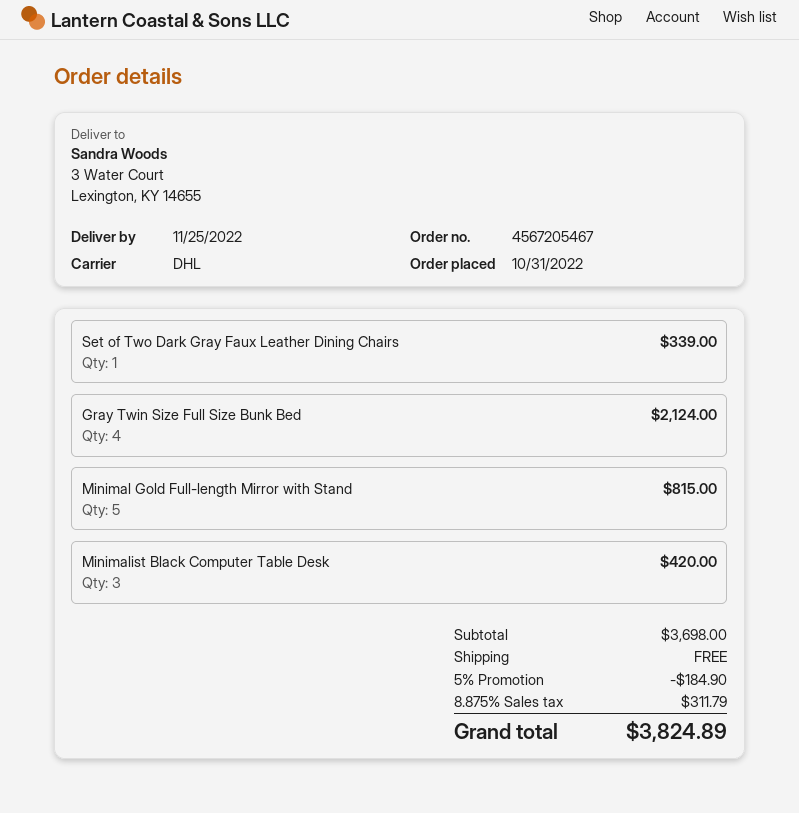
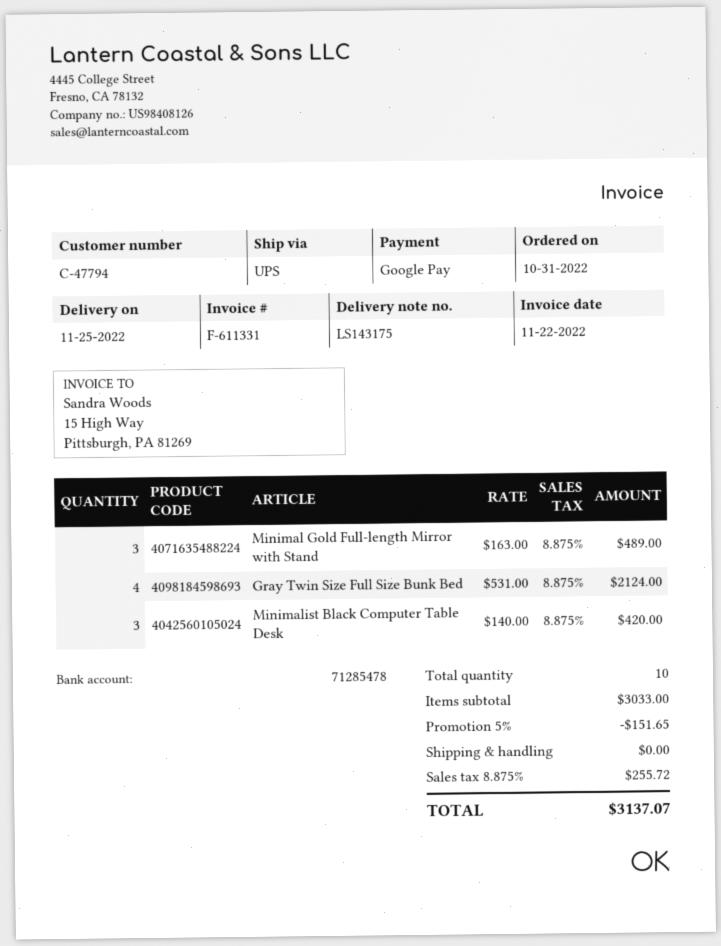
shipping method: DHL -> UPS
Set of Two Dark Gray Faux Leather Dining Chairs: 1 for 339.00 -> none
Minimal Gold Full-length Mirror with Stand: 5 for 815.00 -> 3 for 489.00
subtotal: 3698.00 -> 3033.00
discount: 5% = 184.90 -> 5% = 151.65
tax: 8.875% = 311.79 -> 8.875% = 255.72
total: 3824.89 -> 3137.07

